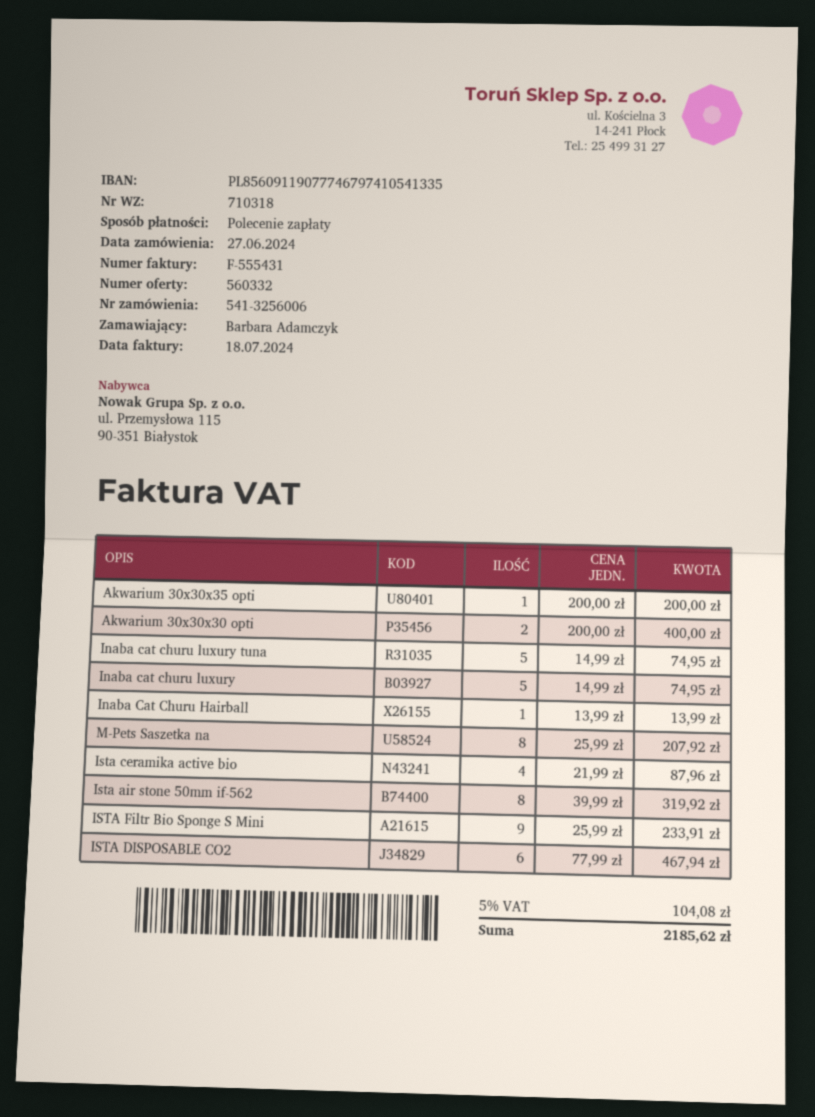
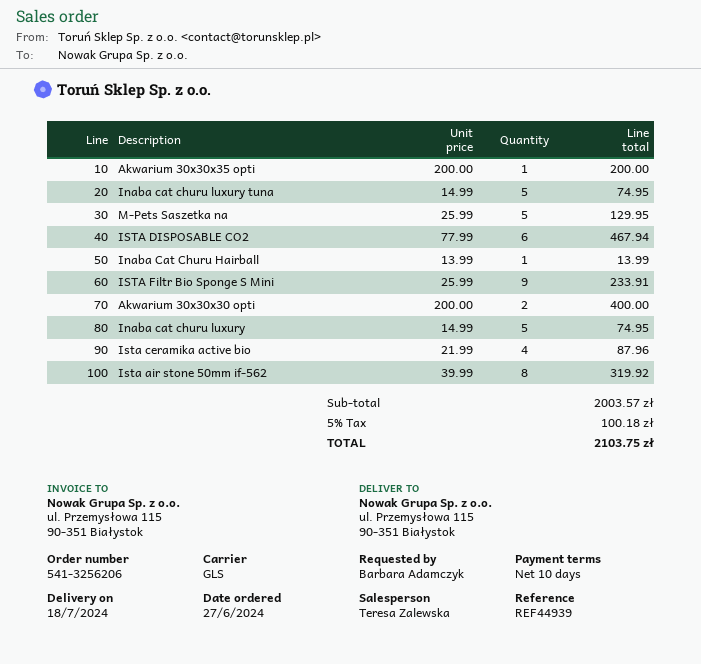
order number: 541-3256006 -> 541-3256206
M-Pets Saszetka na: 8 x 25.99 = 207.92 -> 5 x 25.99 = 129.95
tax: 5% = 104.08 -> 5% = 100.18
total: 2185.62 -> 2103.75

